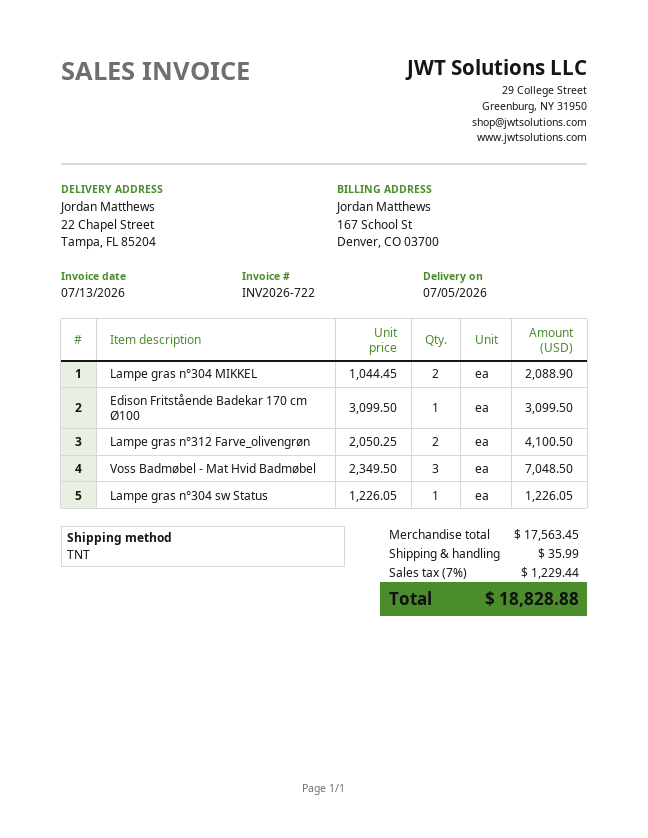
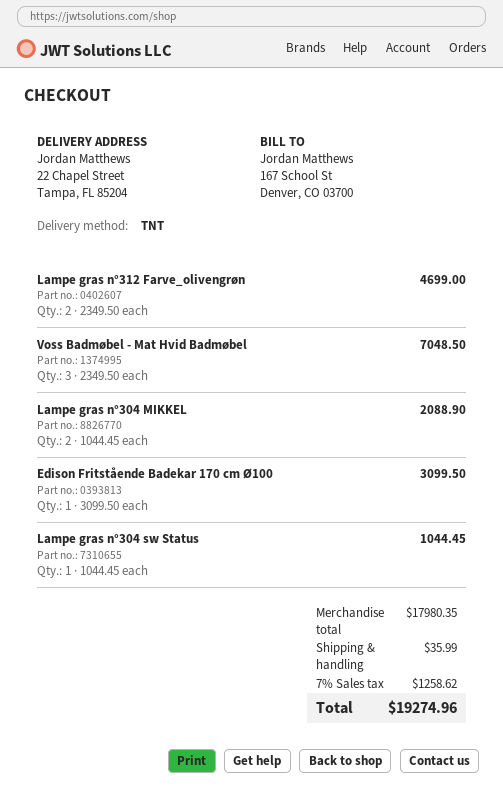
Lampe gras n°312 Farve_olivengrøn: 2 x 2050.25 = 4100.50 -> 2 x 2349.50 = 4699.00
Lampe gras n°304 sw Status: 1 x 1226.05 = 1226.05 -> 1 x 1044.45 = 1044.45
subtotal: 17563.45 -> 17980.35
tax: 7% = 1229.44 -> 7% = 1258.62
total: 18828.88 -> 19274.96

